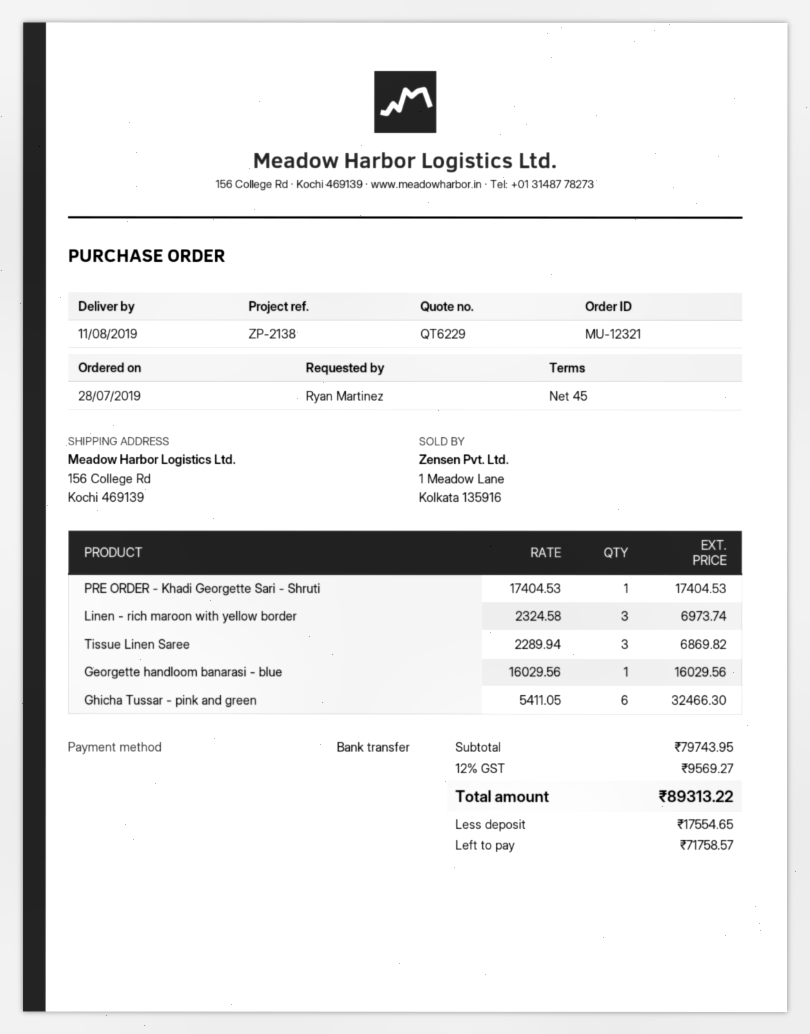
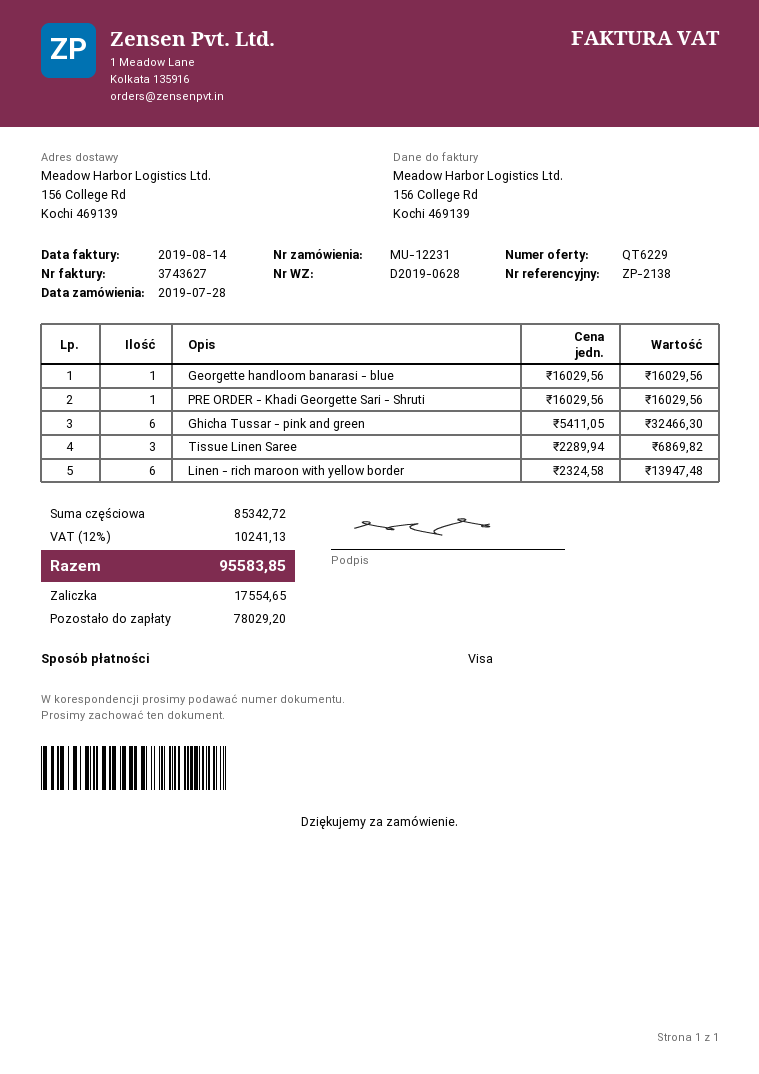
order number: MU-12321 -> MU-12231
payment method: bank transfer -> Visa
PRE ORDER - Khadi Georgette Sari - Shruti: 1 x 17404.53 = 17404.53 -> 1 x 16029.56 = 16029.56
Linen - rich maroon with yellow border: 3 x 2324.58 = 6973.74 -> 6 x 2324.58 = 13947.48
subtotal: 79743.95 -> 85342.72
tax: 12% = 9569.27 -> 12% = 10241.13
total: 89313.22 -> 95583.85
balance: 71758.57 -> 78029.20

